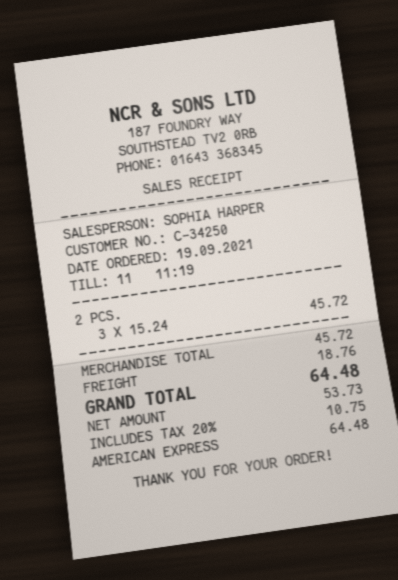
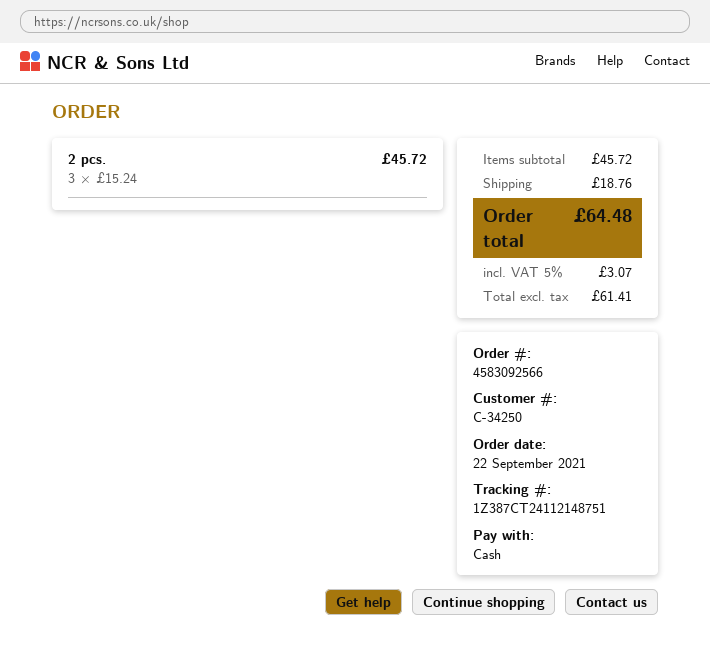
order date: 2021-09-19 -> 2021-09-22
payment method: American Express -> cash
net: 53.73 -> 61.41
tax: 20% = 10.75 -> 5% = 3.07

